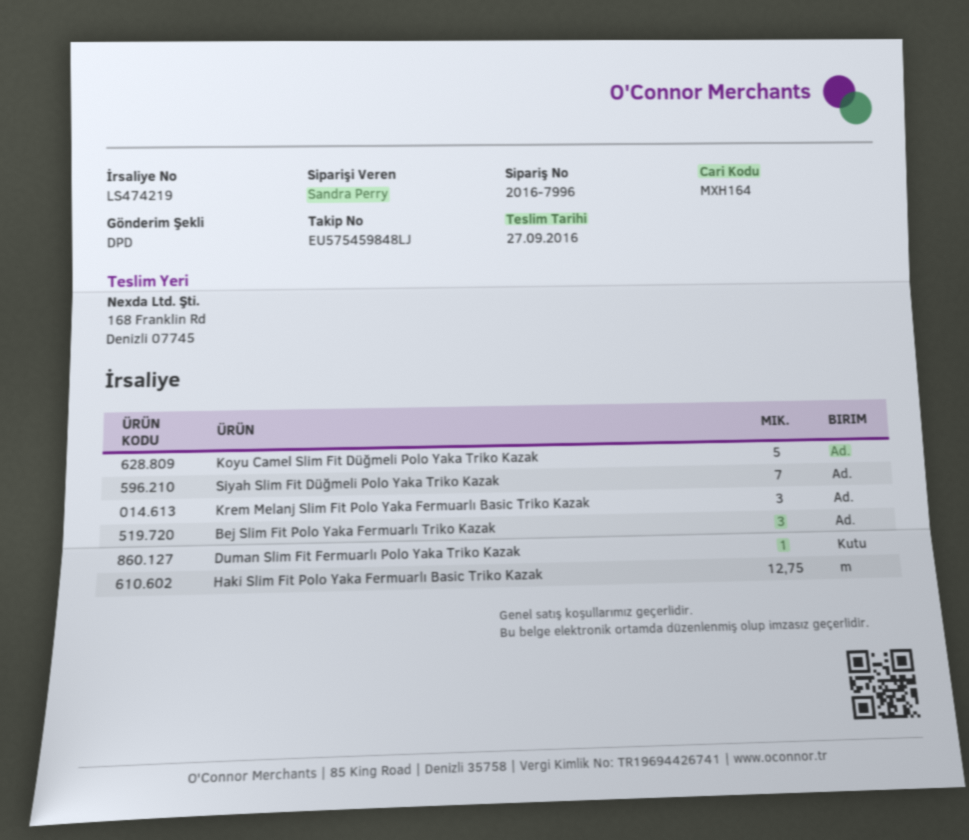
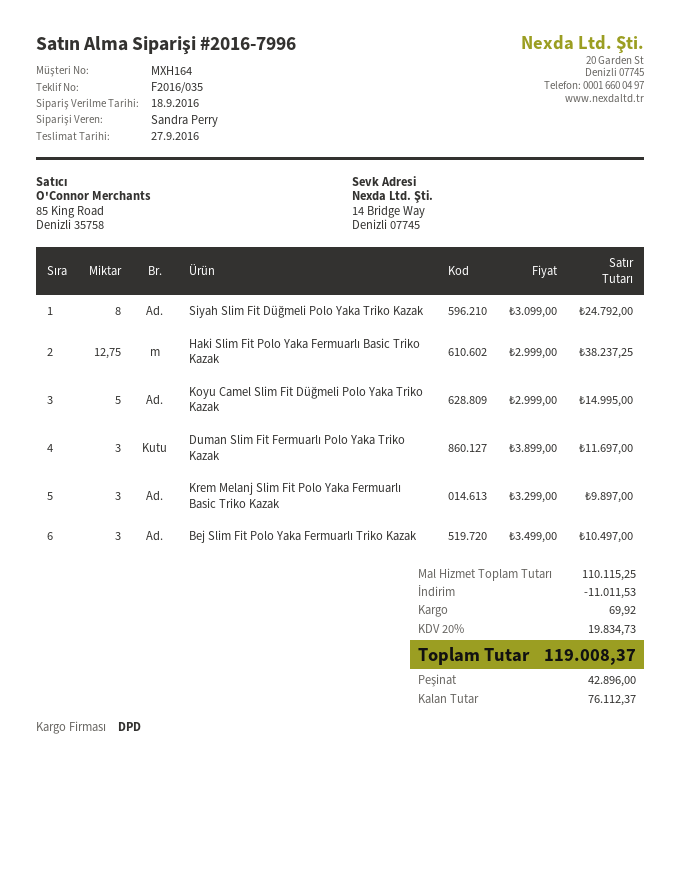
ship to: 168 Franklin Rd, Denizli 07745 -> 14 Bridge Way, Denizli 07745
Siyah Slim Fit Düğmeli Polo Yaka Triko Kazak: 7 -> 8
Duman Slim Fit Fermuarlı Polo Yaka Triko Kazak: 1 -> 3

